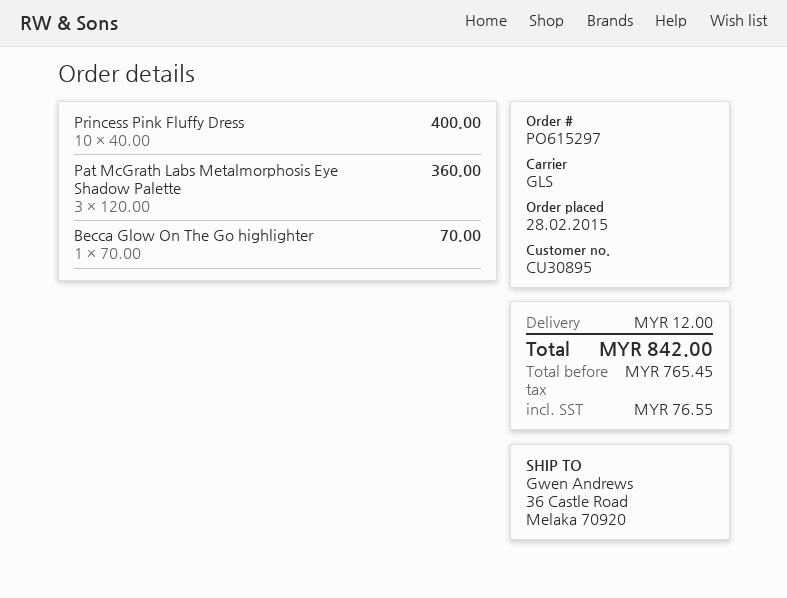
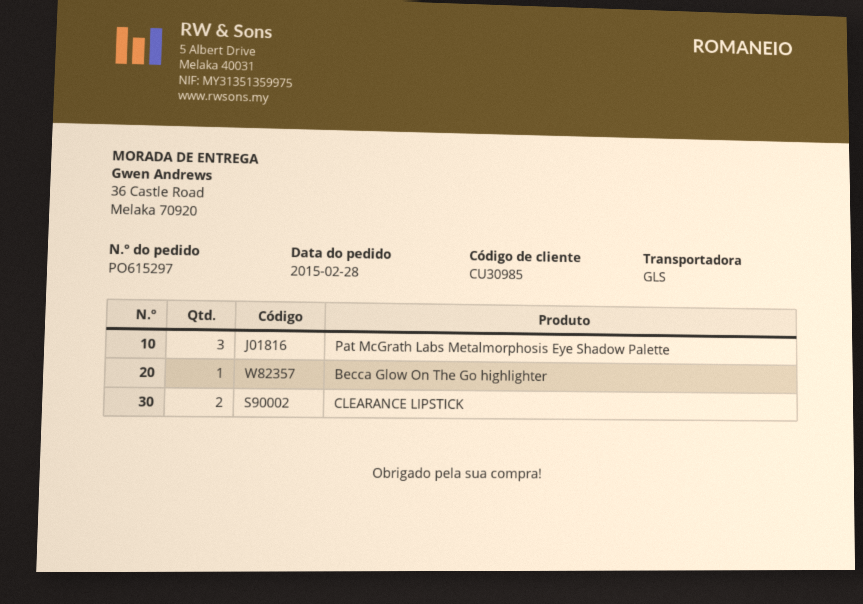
customer number: CU30895 -> CU30985
Princess Pink Fluffy Dress: 10 -> none
CLEARANCE LIPSTICK: none -> 2

